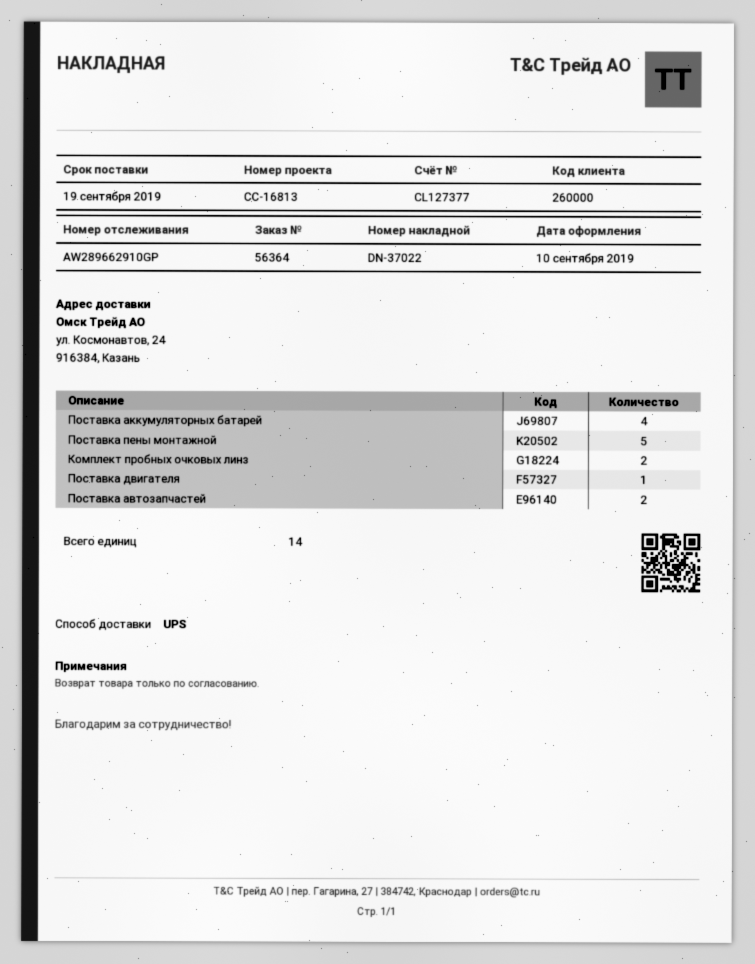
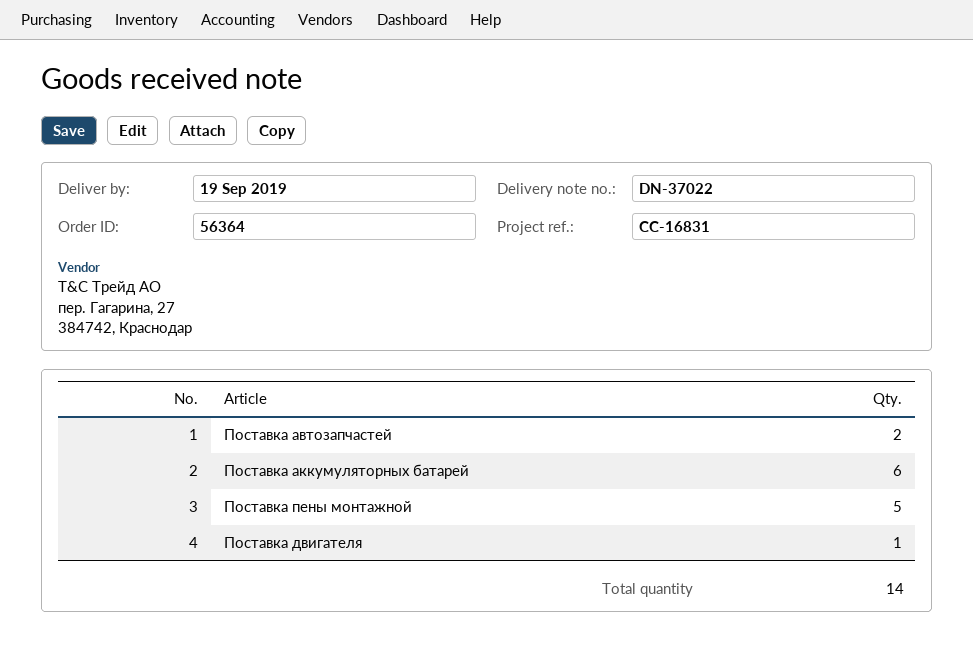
reference: CC-16813 -> CC-16831
Поставка аккумуляторных батарей: 4 -> 6
Комплект пробных очковых линз: 2 -> none

